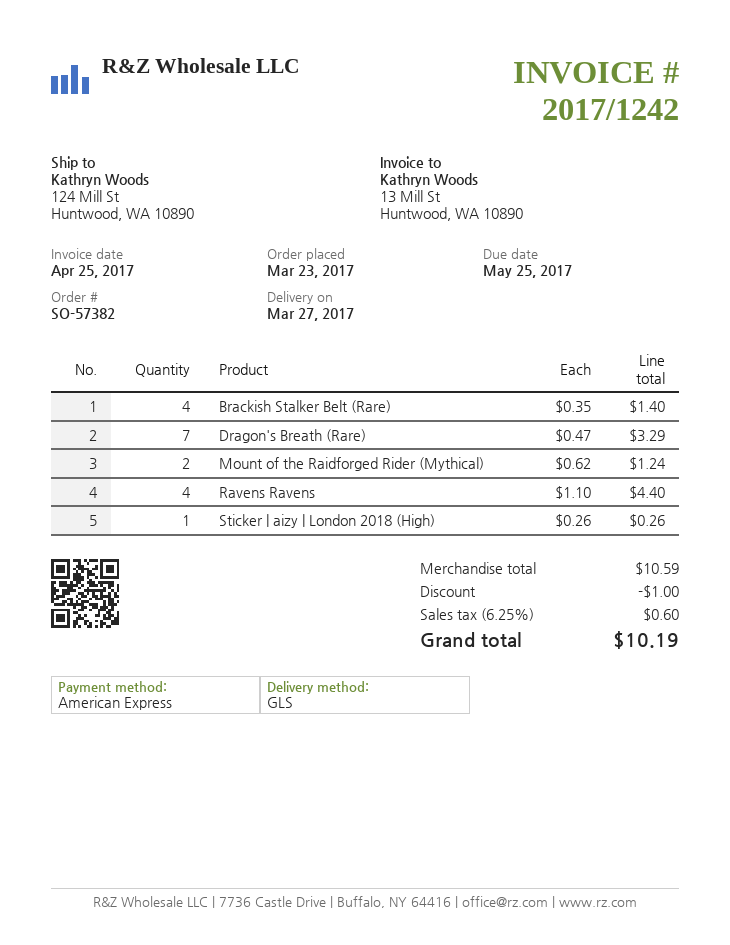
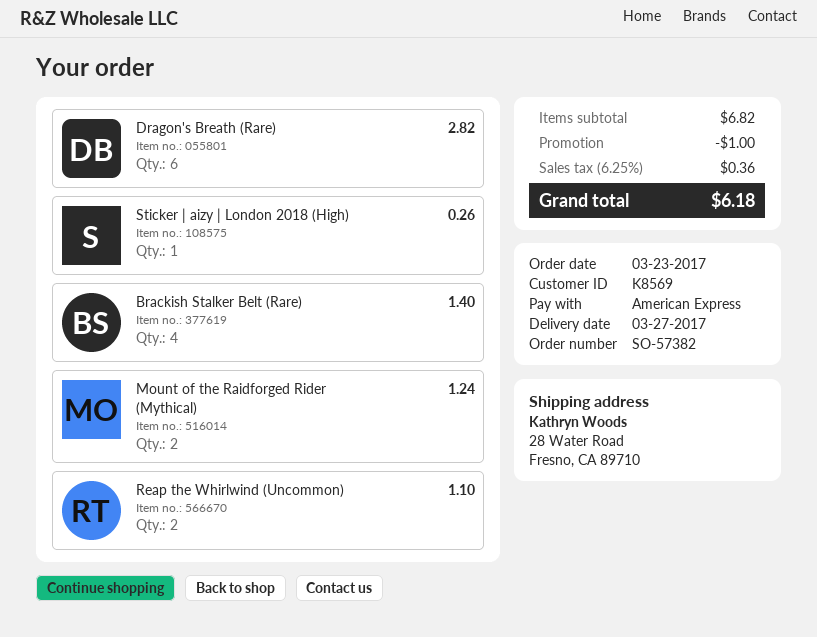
ship to: 124 Mill St, Huntwood, WA 10890 -> 28 Water Road, Fresno, CA 89710
Dragon's Breath (Rare): 7 for 3.29 -> 6 for 2.82
Ravens Ravens: 4 for 4.40 -> none
Reap the Whirlwind (Uncommon): none -> 2 for 1.10
subtotal: 10.59 -> 6.82
tax: 6.25% = 0.60 -> 6.25% = 0.36
total: 10.19 -> 6.18

